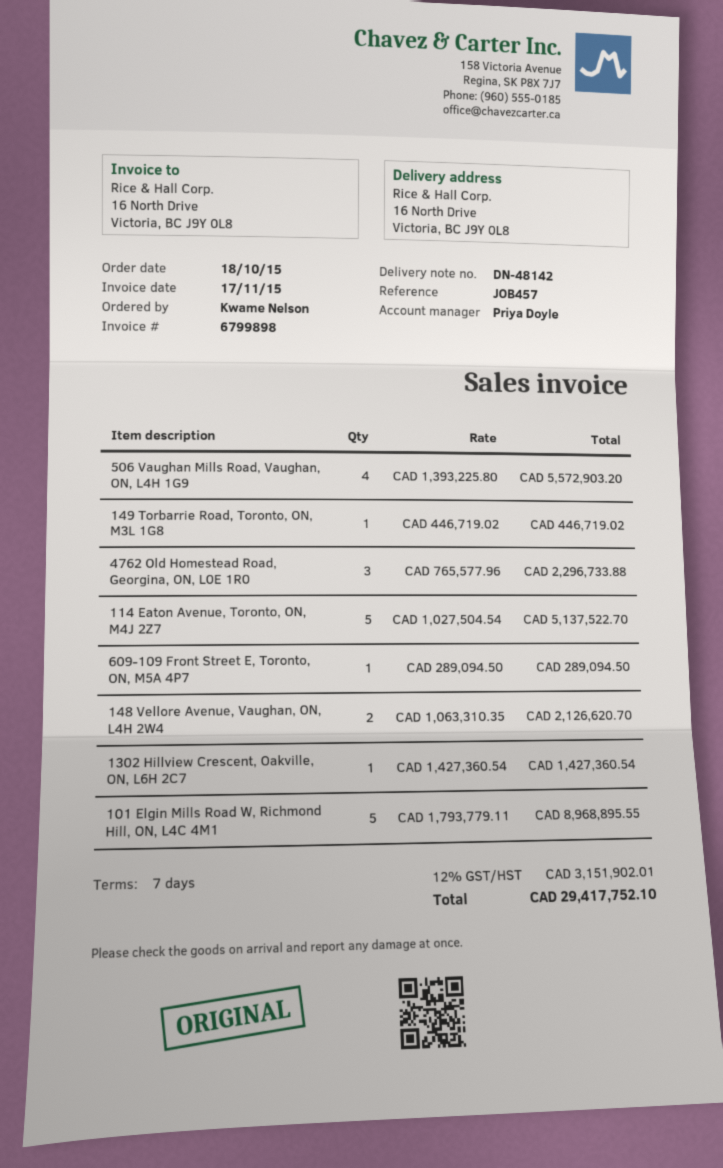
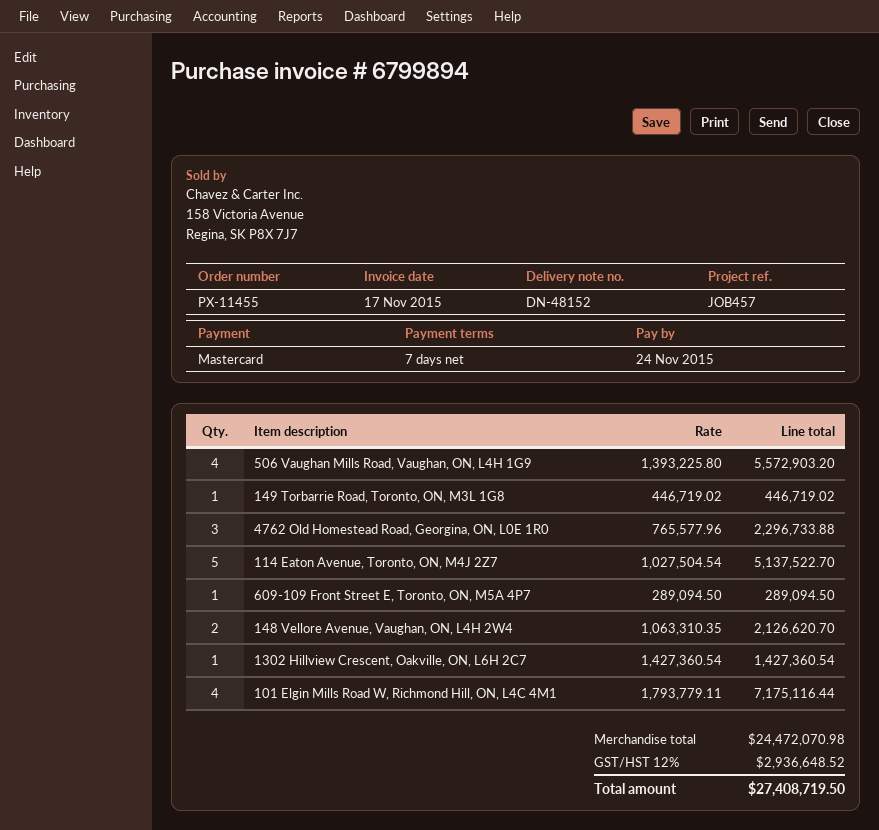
delivery note number: DN-48142 -> DN-48152
invoice number: 6799898 -> 6799894
101 Elgin Mills Road W, Richmond Hill, ON, L4C 4M1: 5 x 1793779.11 = 8968895.55 -> 4 x 1793779.11 = 7175116.44
tax: 12% = 3151902.01 -> 12% = 2936648.52
total: 29417752.10 -> 27408719.50

